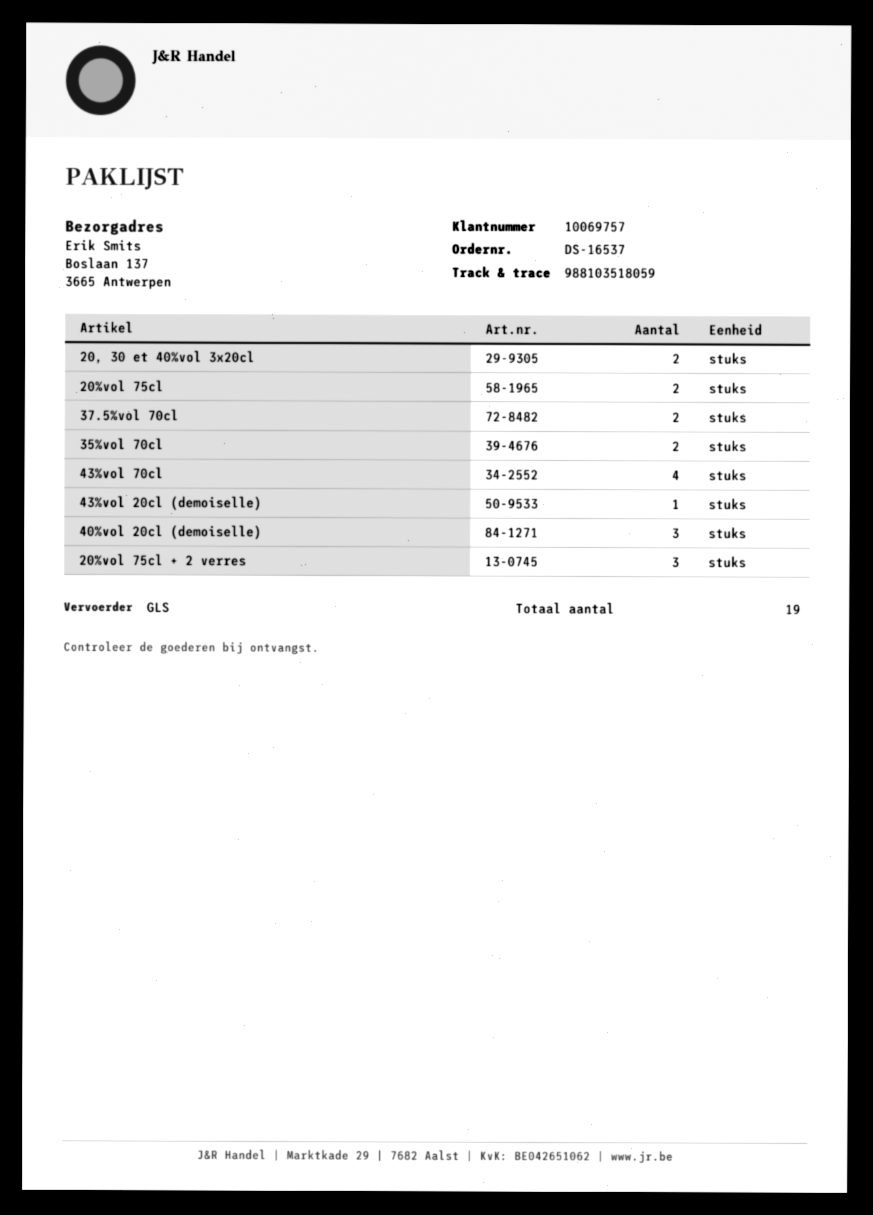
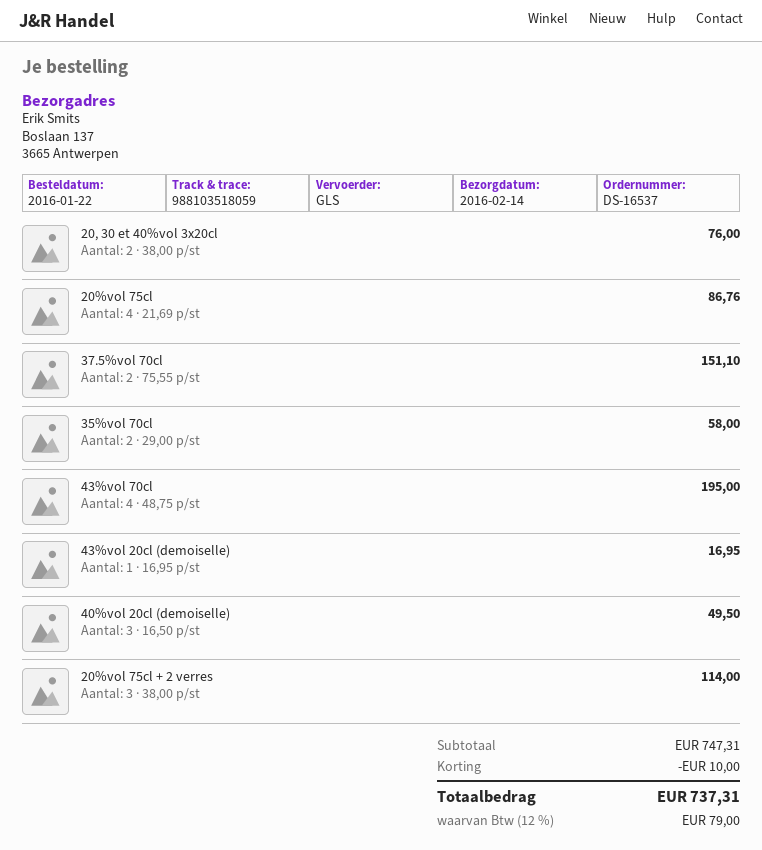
20%vol 75cl: 2 -> 4

